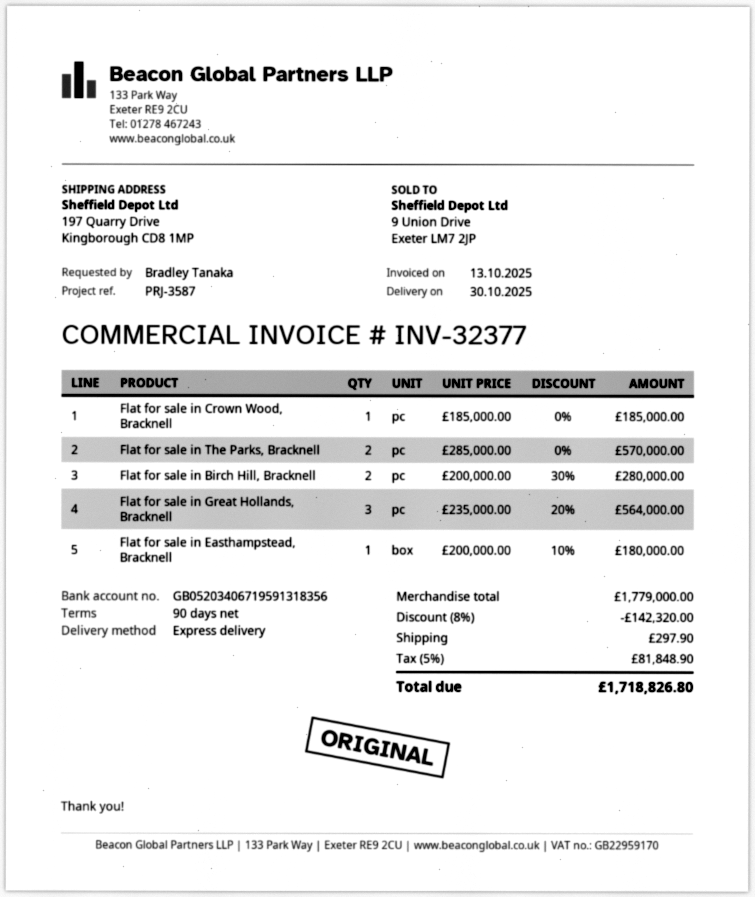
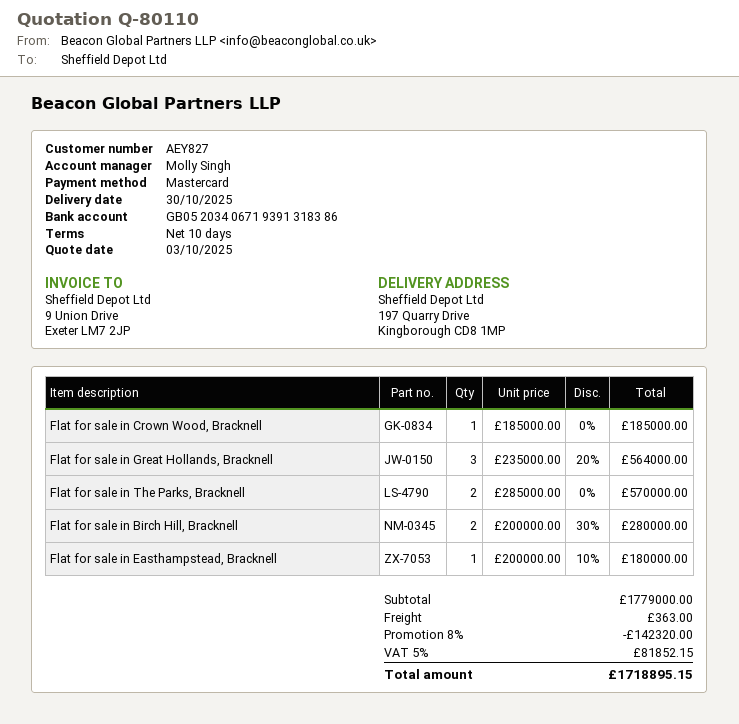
payment terms: 90 days -> 10 days
bank account: GB05203406719591318356 -> GB05203406719391318386
shipping: 297.90 -> 363.00
tax: 5% = 81848.90 -> 5% = 81852.15
total: 1718826.80 -> 1718895.15

